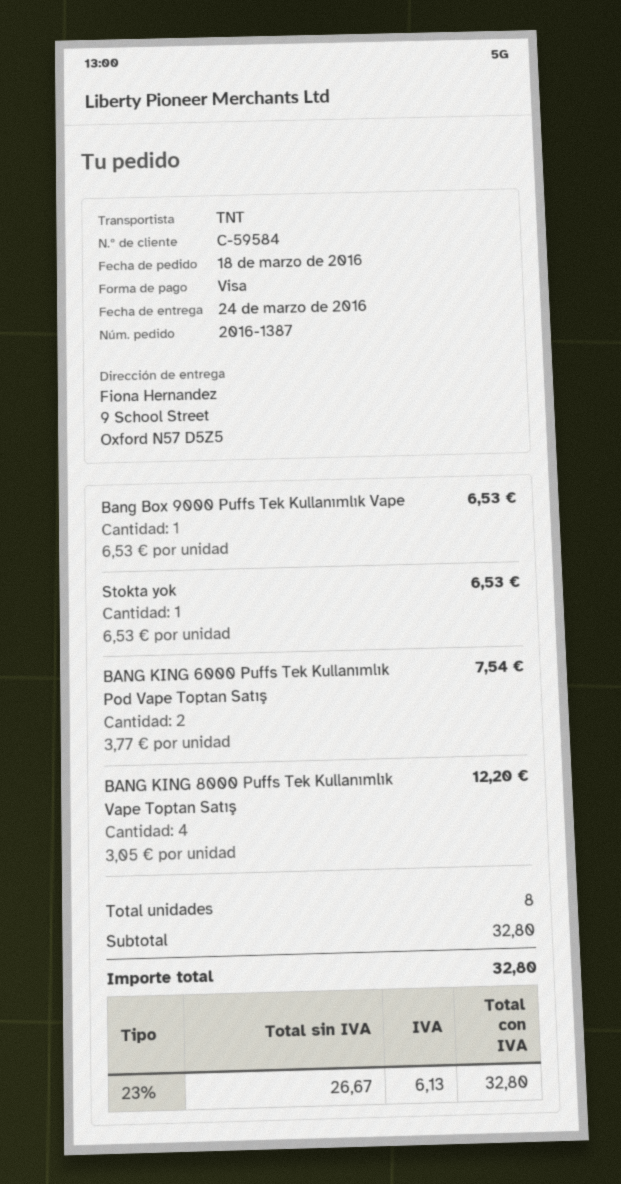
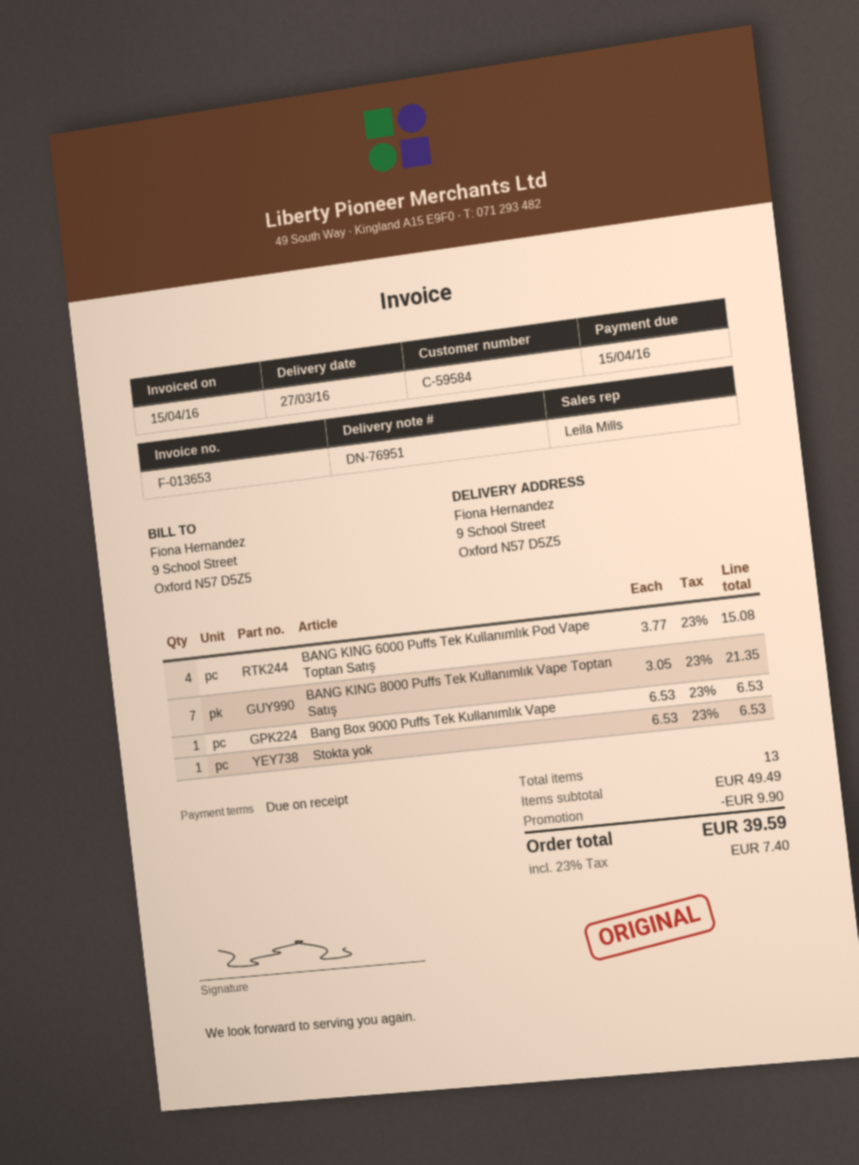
delivery date: 2016-03-24 -> 2016-03-27
BANG KING 6000 Puffs Tek Kullanımlık Pod Vape Toptan Satış: 2 x 3.77 = 7.54 -> 4 x 3.77 = 15.08
BANG KING 8000 Puffs Tek Kullanımlık Vape Toptan Satış: 4 x 3.05 = 12.20 -> 7 x 3.05 = 21.35
total quantity: 8 -> 13
subtotal: 32.80 -> 49.49
discount: none -> 9.90
tax: 23% = 6.13 -> 23% = 7.40
total: 32.80 -> 39.59

